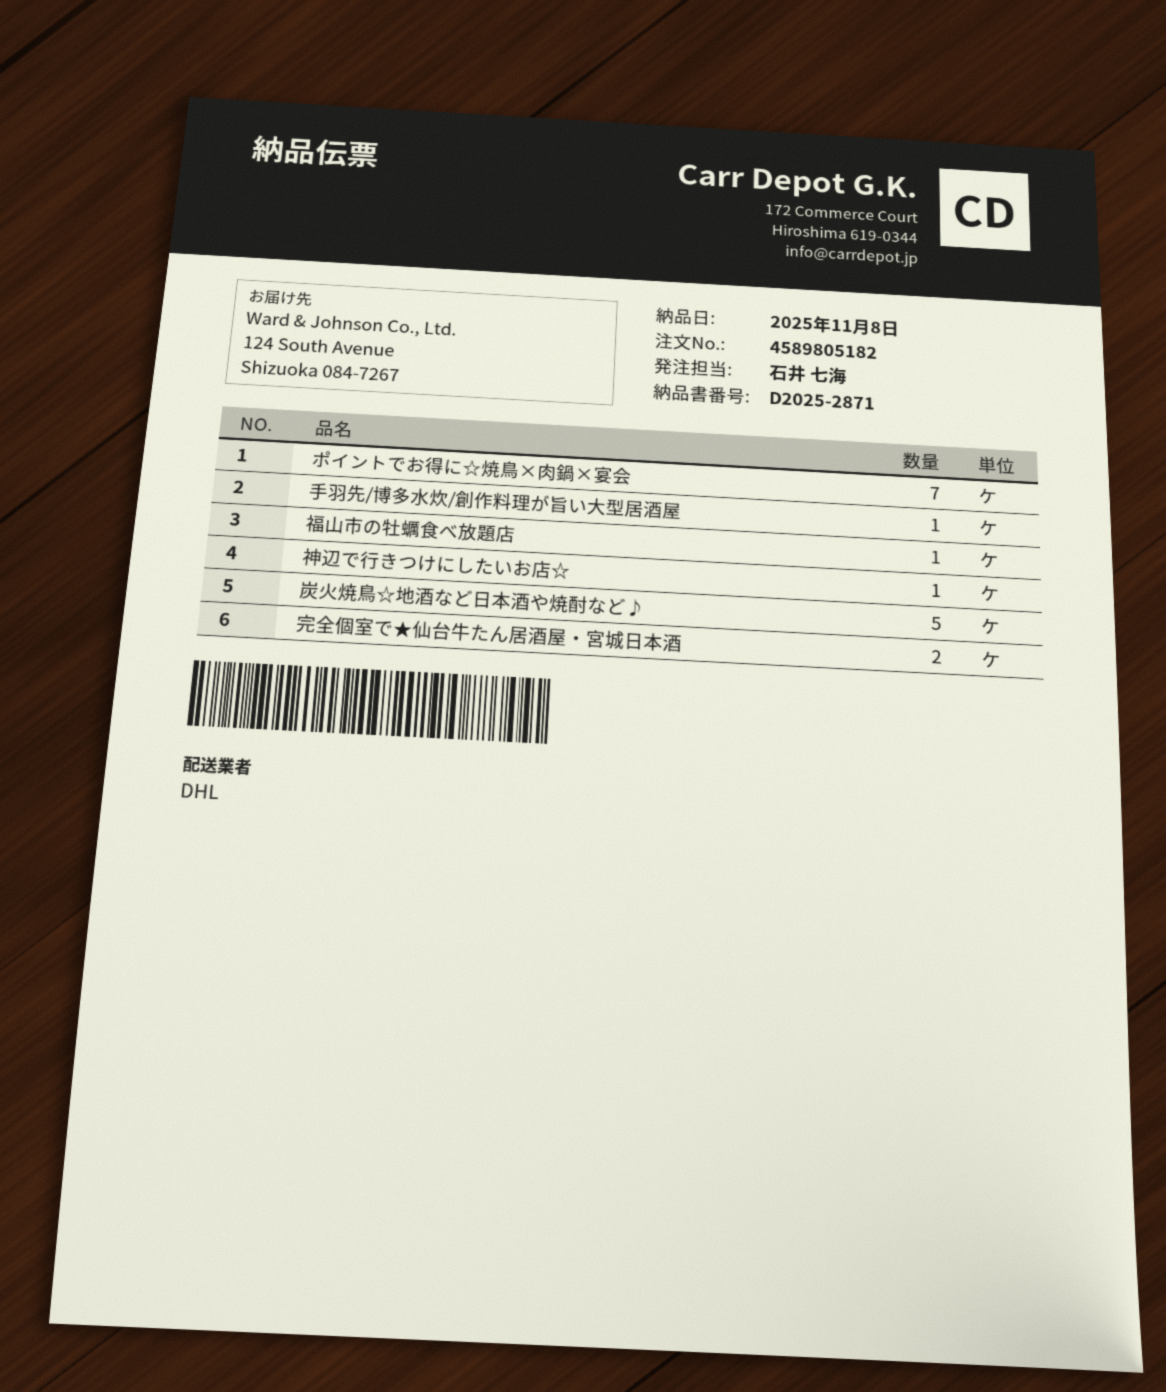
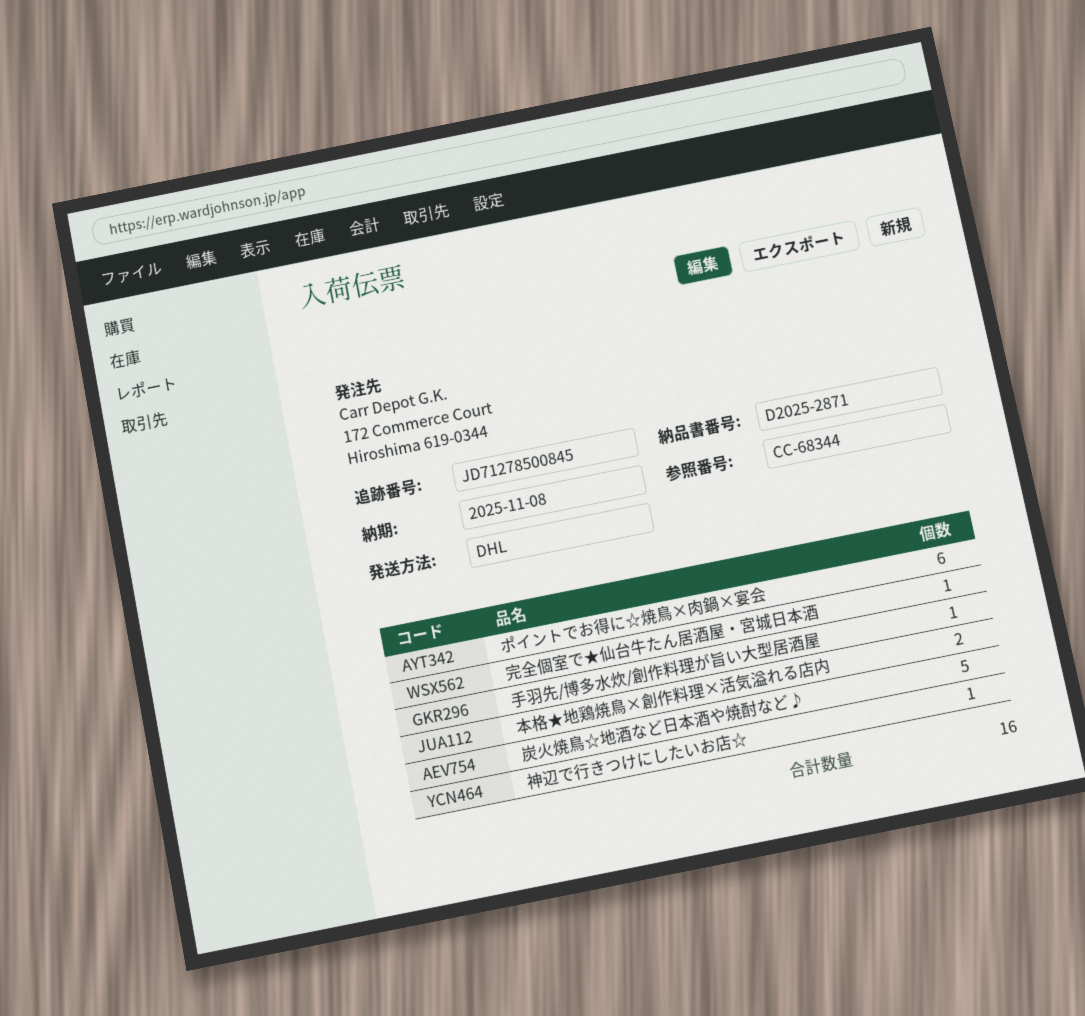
ポイントでお得に☆焼鳥×肉鍋×宴会: 7 -> 6
福山市の牡蠣食べ放題店: 1 -> none
完全個室で★仙台牛たん居酒屋・宮城日本酒: 2 -> 1
本格★地鶏焼鳥×創作料理×活気溢れる店内: none -> 2

